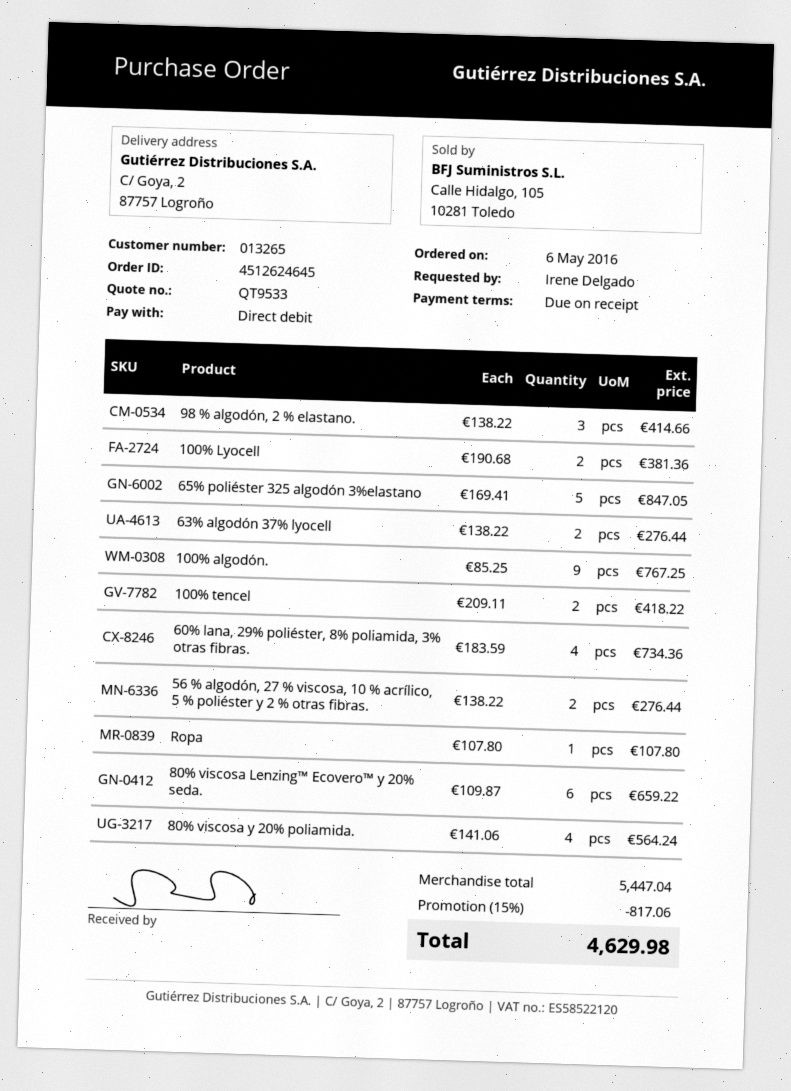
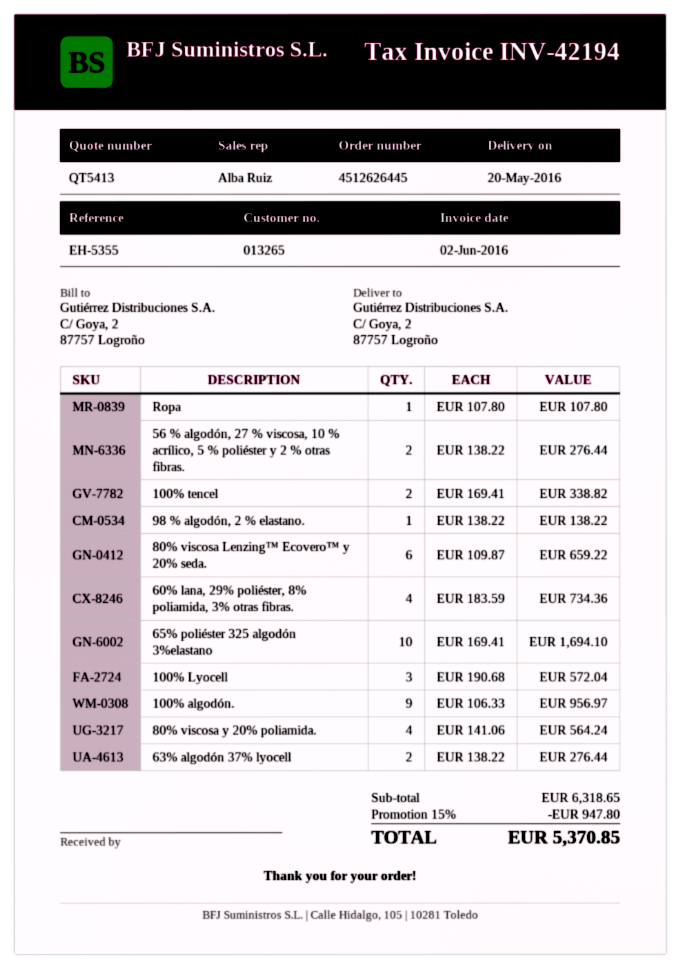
quote number: QT9533 -> QT5413
order number: 4512624645 -> 4512626445
98 % algodón, 2 % elastano.: 3 x 138.22 = 414.66 -> 1 x 138.22 = 138.22
100% Lyocell: 2 x 190.68 = 381.36 -> 3 x 190.68 = 572.04
65% poliéster 325 algodón 3%elastano: 5 x 169.41 = 847.05 -> 10 x 169.41 = 1694.10
100% algodón.: 9 x 85.25 = 767.25 -> 9 x 106.33 = 956.97
100% tencel: 2 x 209.11 = 418.22 -> 2 x 169.41 = 338.82
subtotal: 5447.04 -> 6318.65
discount: 15% = 817.06 -> 15% = 947.80
total: 4629.98 -> 5370.85

